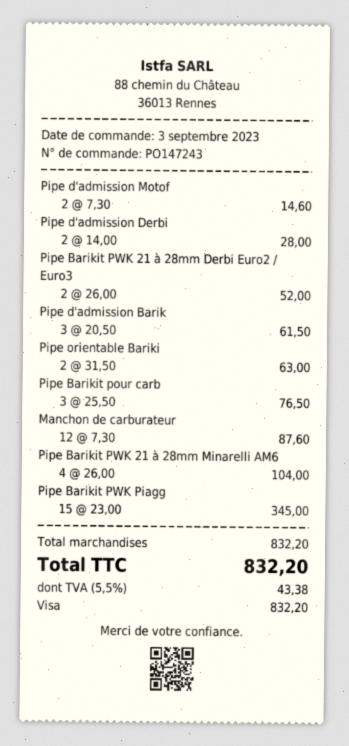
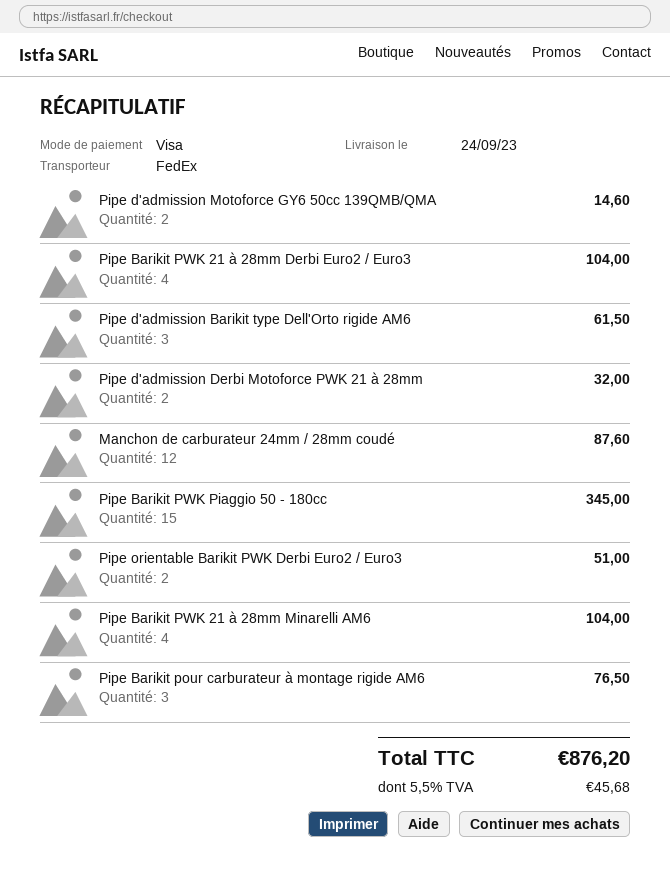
Pipe d'admission Derbi: 2 for 28.00 -> 2 for 32.00
Pipe Barikit PWK 21 à 28mm Derbi Euro2 / Euro3: 2 for 52.00 -> 4 for 104.00
Pipe orientable Bariki: 2 for 63.00 -> 2 for 51.00
tax: 5.5% = 43.38 -> 5.5% = 45.68
total: 832.20 -> 876.20

